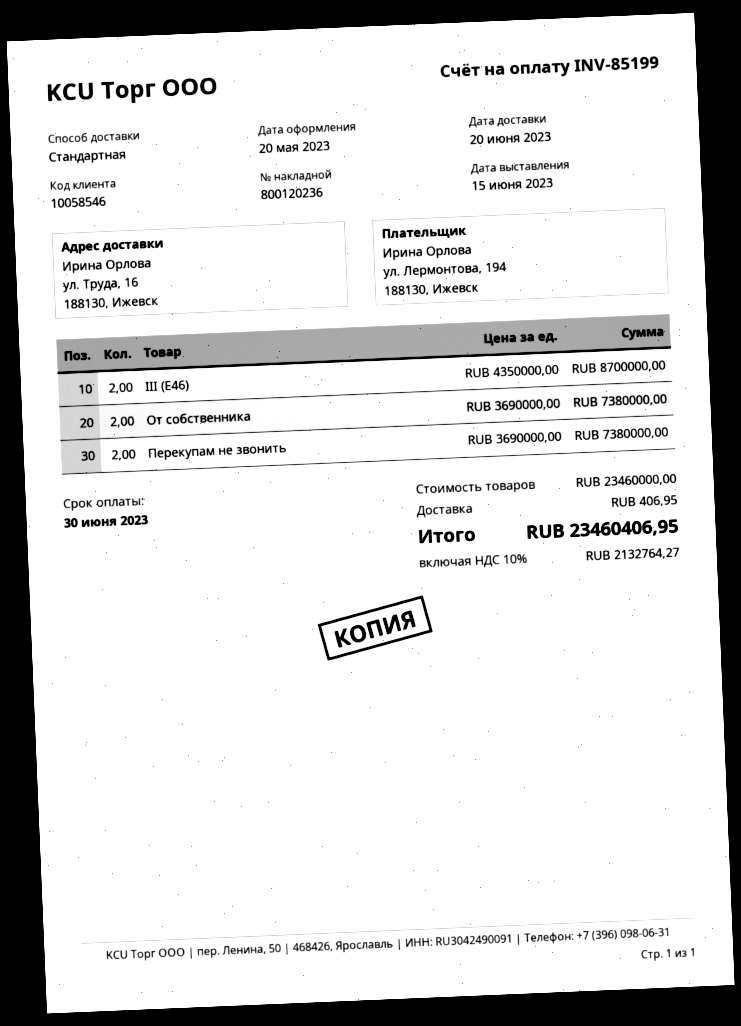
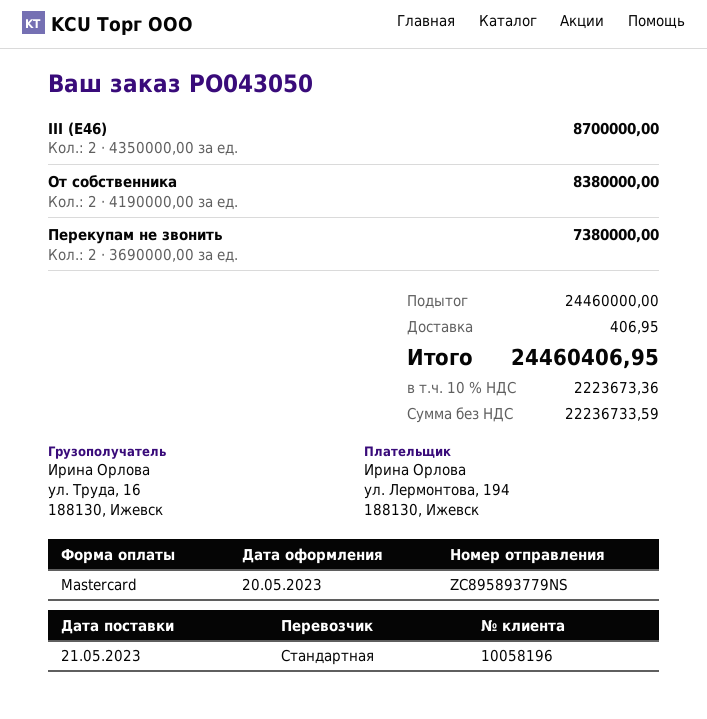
delivery date: 2023-06-20 -> 2023-05-21
customer number: 10058546 -> 10058196
От собственника: 2 x 3690000.00 = 7380000.00 -> 2 x 4190000.00 = 8380000.00
subtotal: 23460000.00 -> 24460000.00
tax: 10% = 2132764.27 -> 10% = 2223673.36
total: 23460406.95 -> 24460406.95

